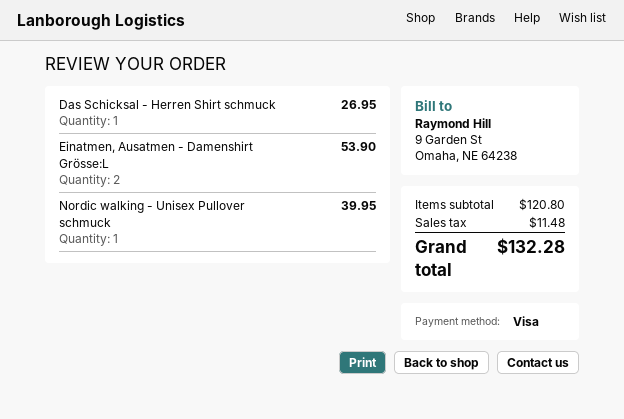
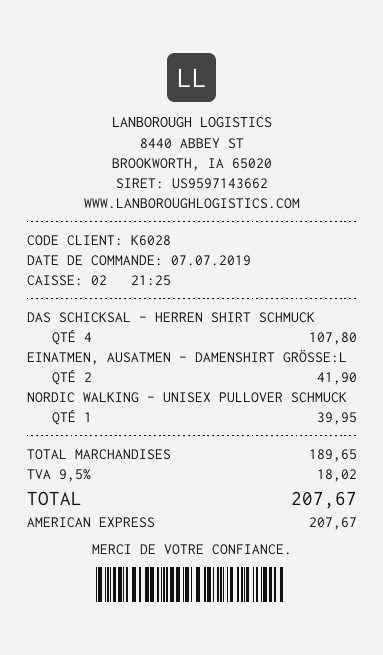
payment method: Visa -> American Express
Das Schicksal - Herren Shirt schmuck: 1 for 26.95 -> 4 for 107.80
Einatmen, Ausatmen - Damenshirt Grösse:L: 2 for 53.90 -> 2 for 41.90
subtotal: 120.80 -> 189.65
tax: 11.48 -> 18.02
total: 132.28 -> 207.67

